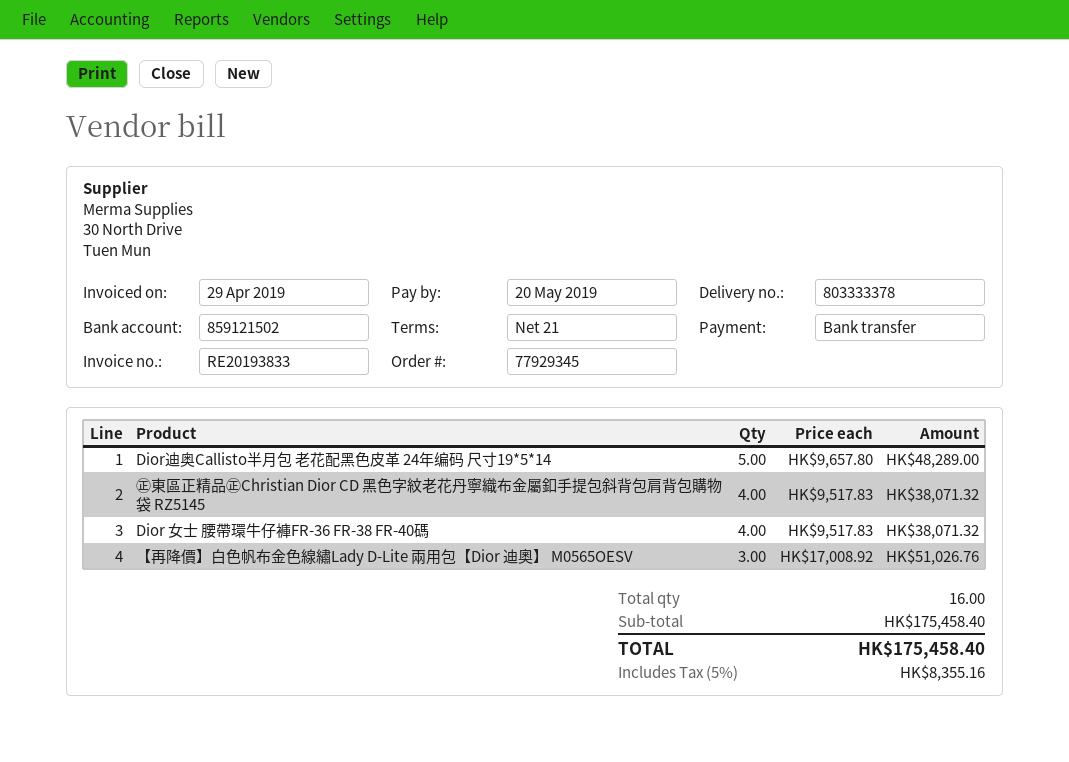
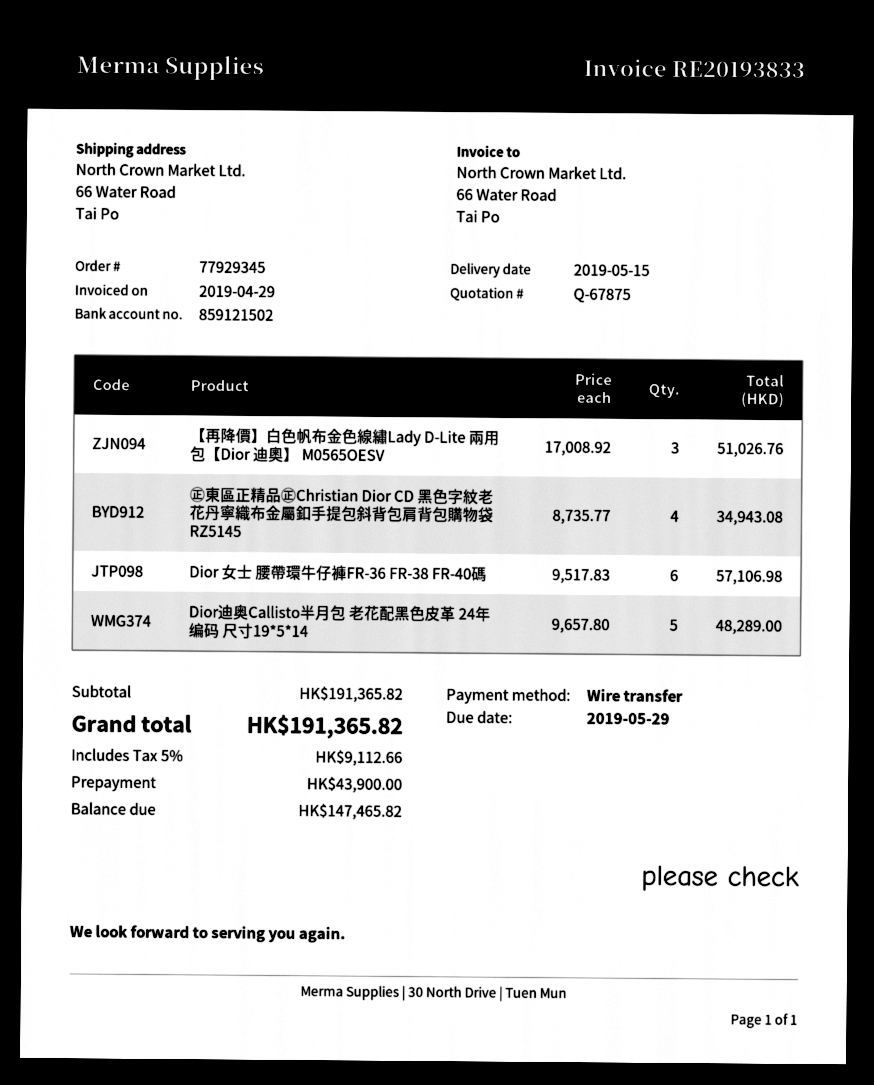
due date: 2019-05-20 -> 2019-05-29
㊣東區正精品㊣Christian Dior CD 黑色字紋老花丹寧織布金屬釦手提包斜背包肩背包購物袋 RZ5145: 4 x 9517.83 = 38071.32 -> 4 x 8735.77 = 34943.08
Dior 女士 腰帶環牛仔褲FR-36 FR-38 FR-40碼: 4 x 9517.83 = 38071.32 -> 6 x 9517.83 = 57106.98
subtotal: 175458.40 -> 191365.82
tax: 5% = 8355.16 -> 5% = 9112.66
total: 175458.40 -> 191365.82

